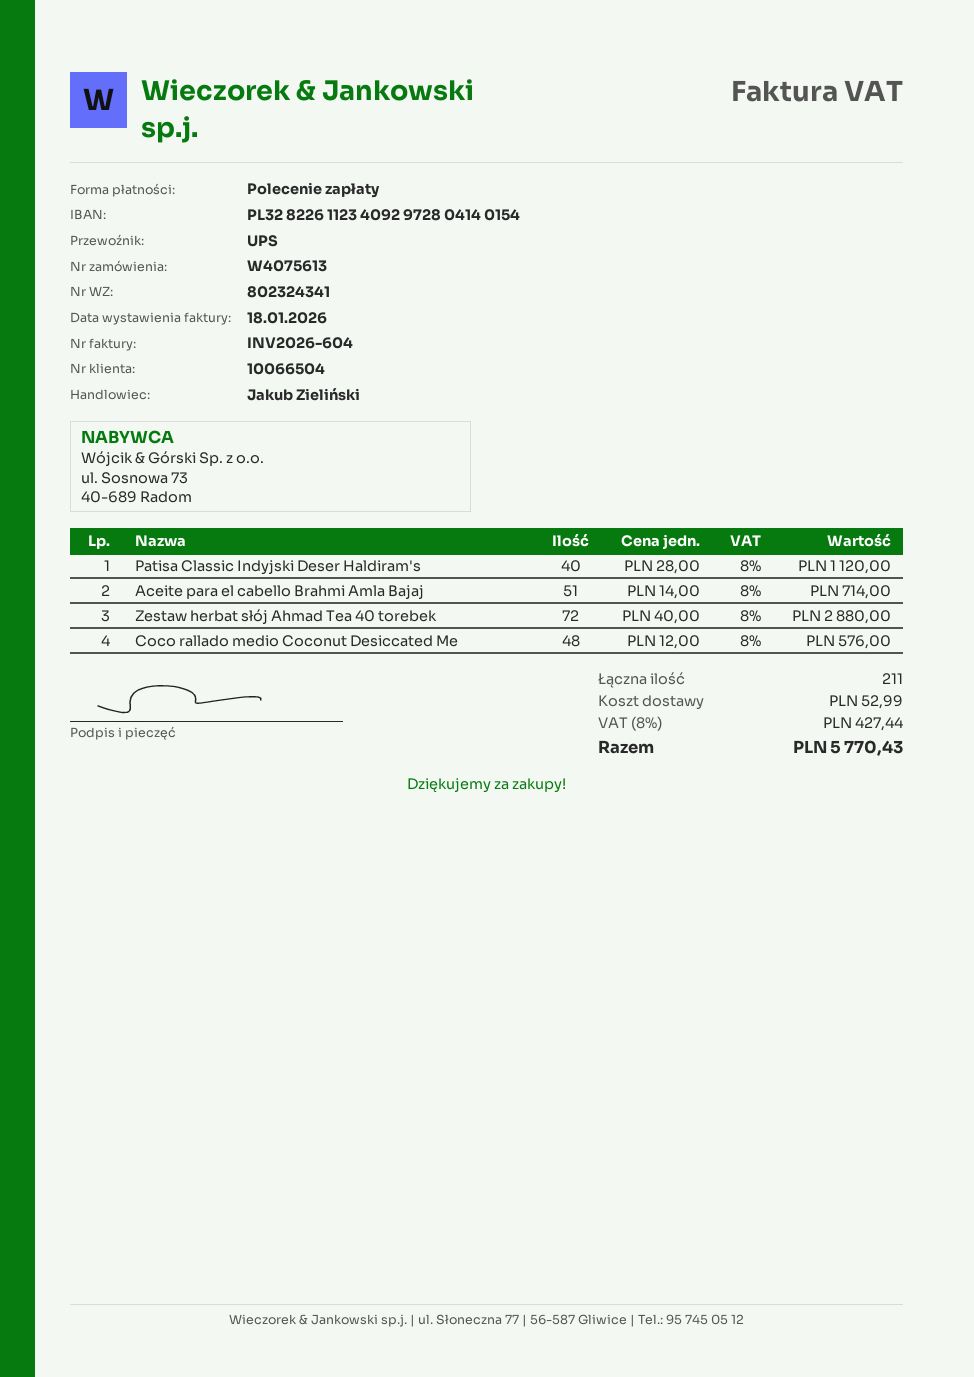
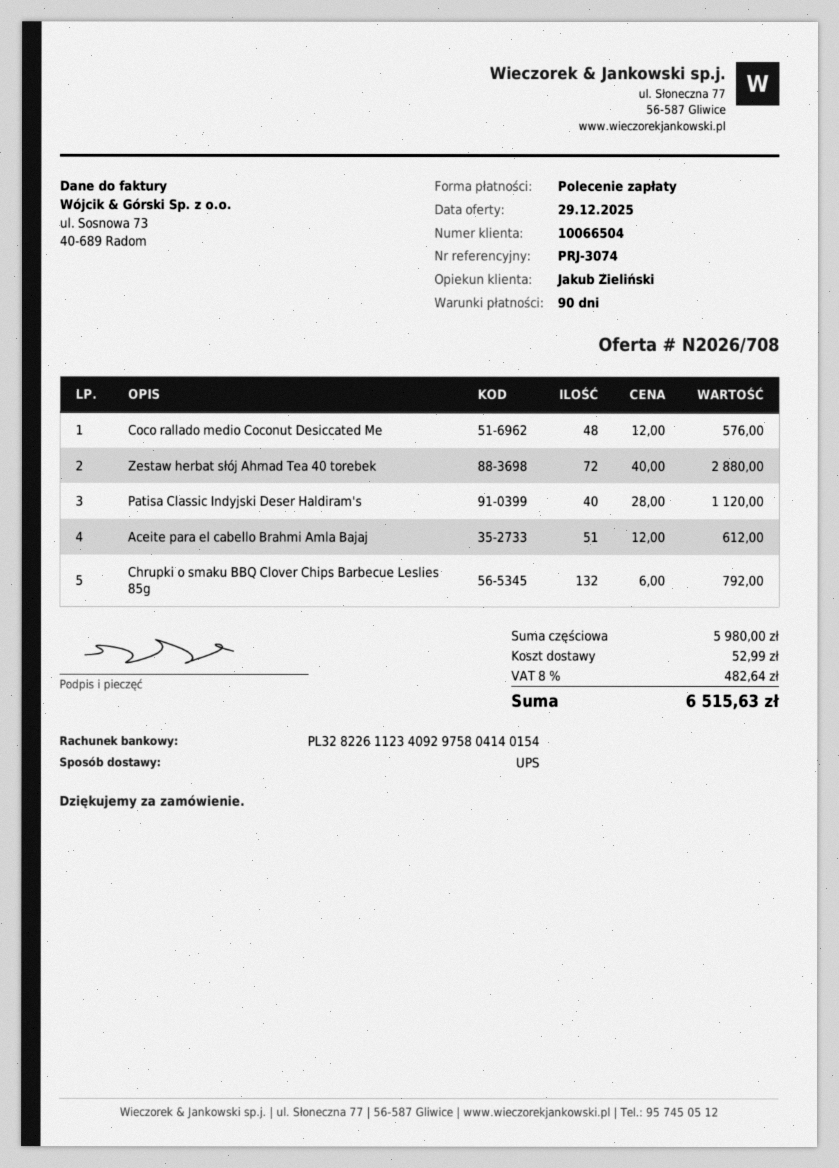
bank account: PL32822611234092972804140154 -> PL32822611234092975804140154
Aceite para el cabello Brahmi Amla Bajaj: 51 x 14.00 = 714.00 -> 51 x 12.00 = 612.00
Chrupki o smaku BBQ Clover Chips Barbecue Leslies 85g: none -> 132 x 6.00 = 792.00
tax: 8% = 427.44 -> 8% = 482.64
total: 5770.43 -> 6515.63

